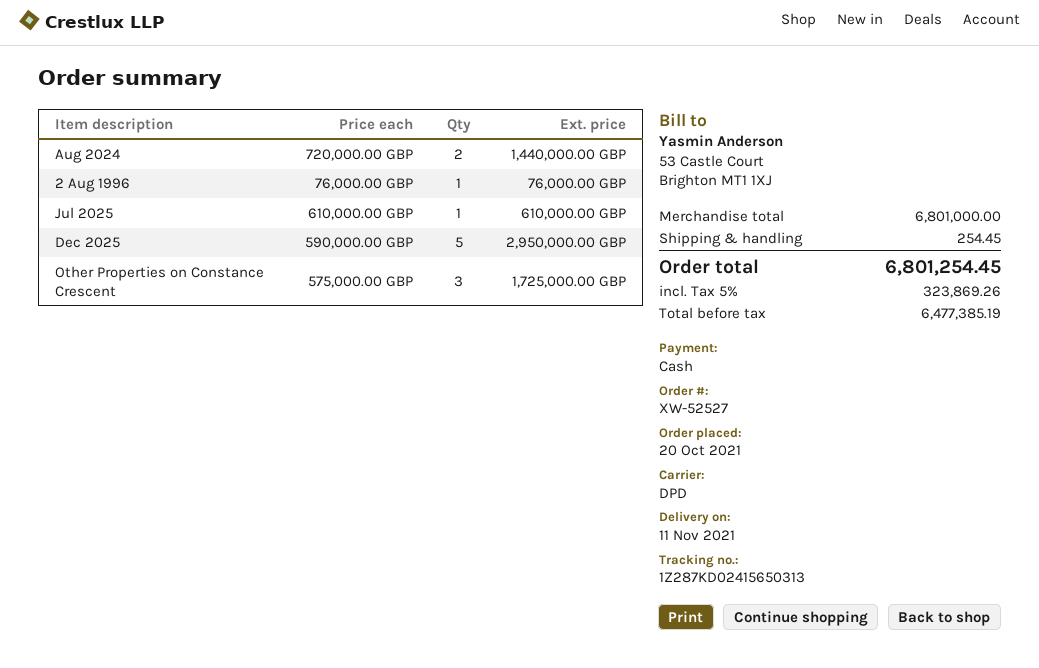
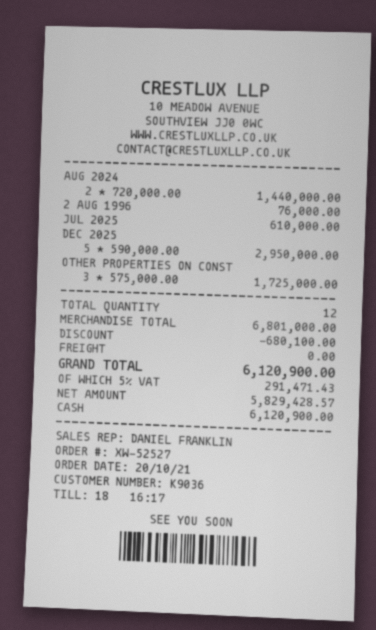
discount: none -> 680100.00
shipping: 254.45 -> 0.00
net: 6477385.19 -> 5829428.57
tax: 5% = 323869.26 -> 5% = 291471.43
total: 6801254.45 -> 6120900.00

